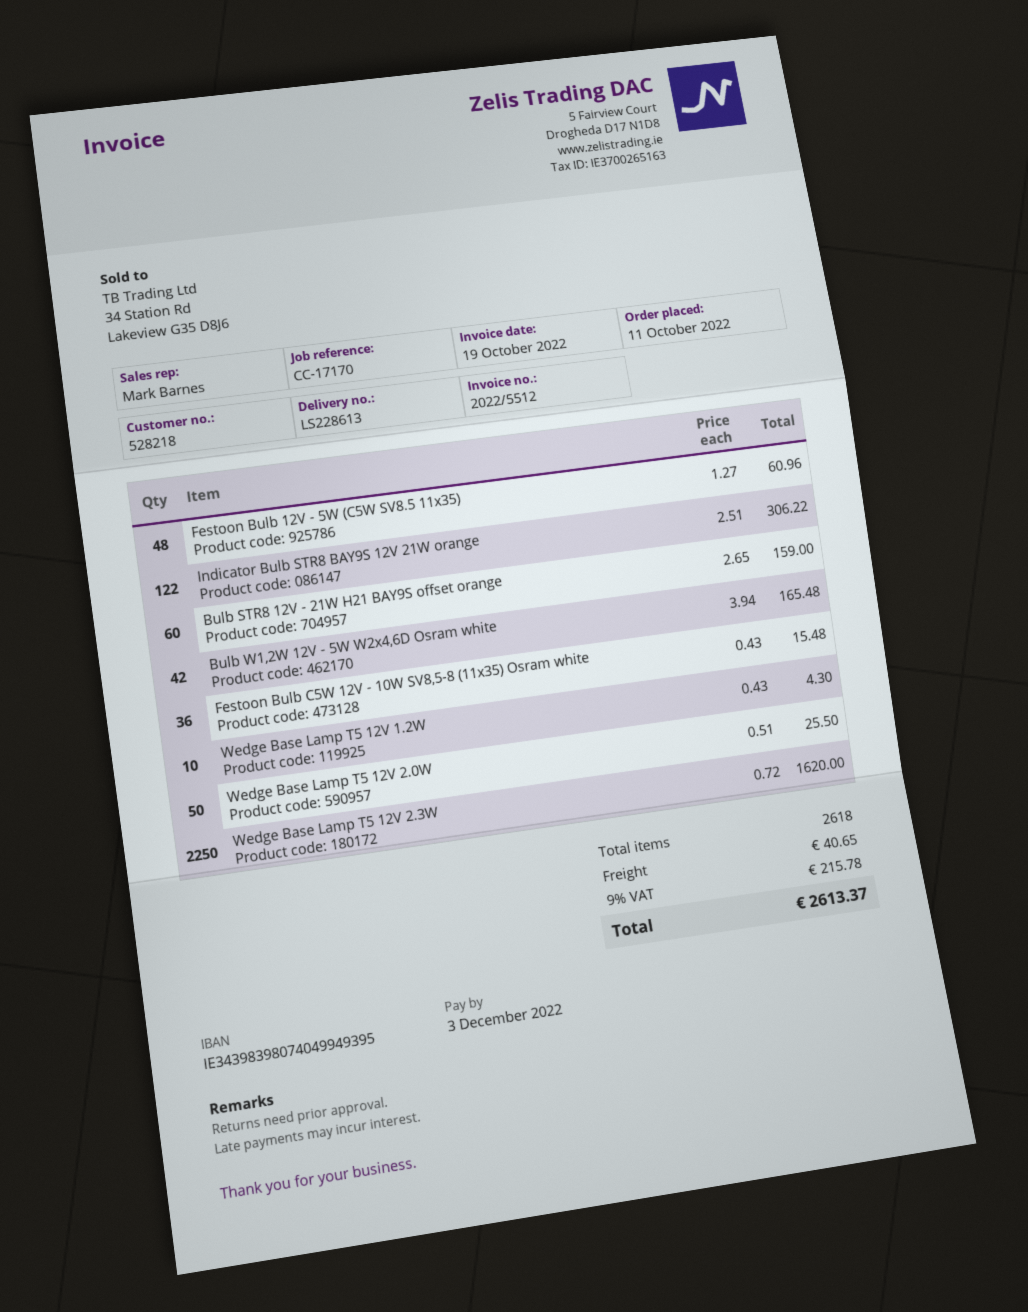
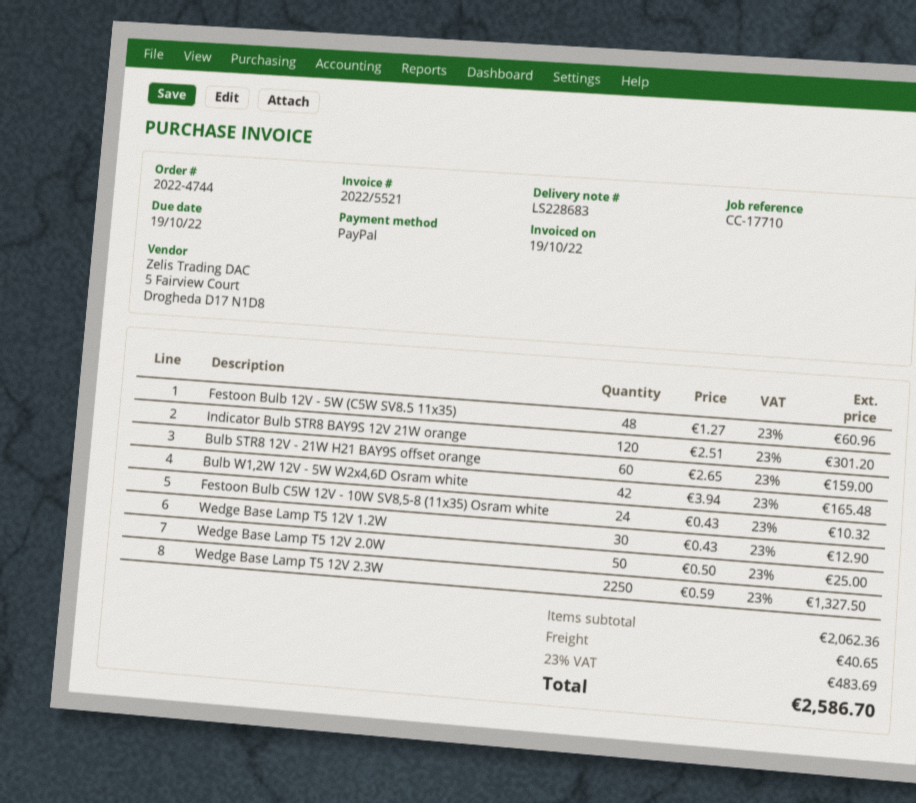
delivery note number: LS228613 -> LS228683
invoice number: 2022/5512 -> 2022/5521
due date: 2022-12-03 -> 2022-10-19
reference: CC-17170 -> CC-17710
Indicator Bulb STR8 BAY9S 12V 21W orange: 122 x 2.51 = 306.22 -> 120 x 2.51 = 301.20
Festoon Bulb C5W 12V - 10W SV8,5-8 (11x35) Osram white: 36 x 0.43 = 15.48 -> 24 x 0.43 = 10.32
Wedge Base Lamp T5 12V 1.2W: 10 x 0.43 = 4.30 -> 30 x 0.43 = 12.90
Wedge Base Lamp T5 12V 2.0W: 50 x 0.51 = 25.50 -> 50 x 0.50 = 25.00
Wedge Base Lamp T5 12V 2.3W: 2250 x 0.72 = 1620.00 -> 2250 x 0.59 = 1327.50
tax: 9% = 215.78 -> 23% = 483.69
total: 2613.37 -> 2586.70

